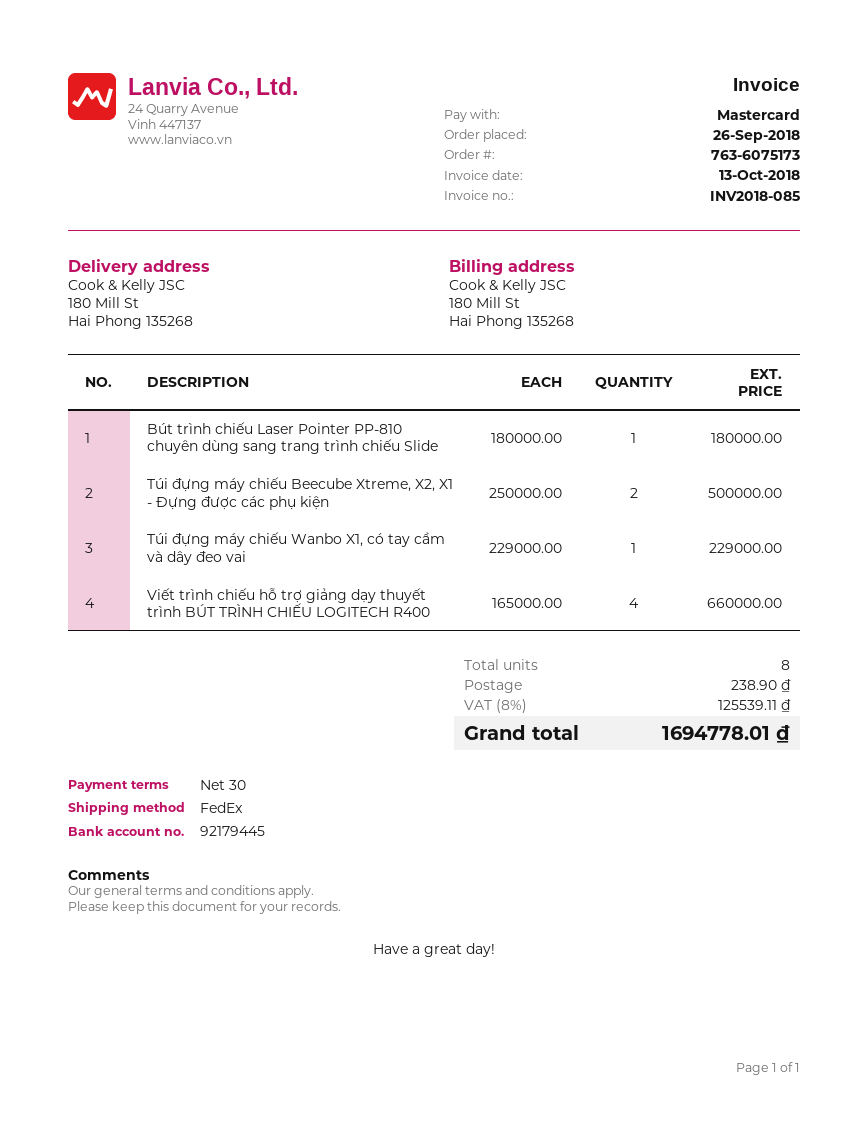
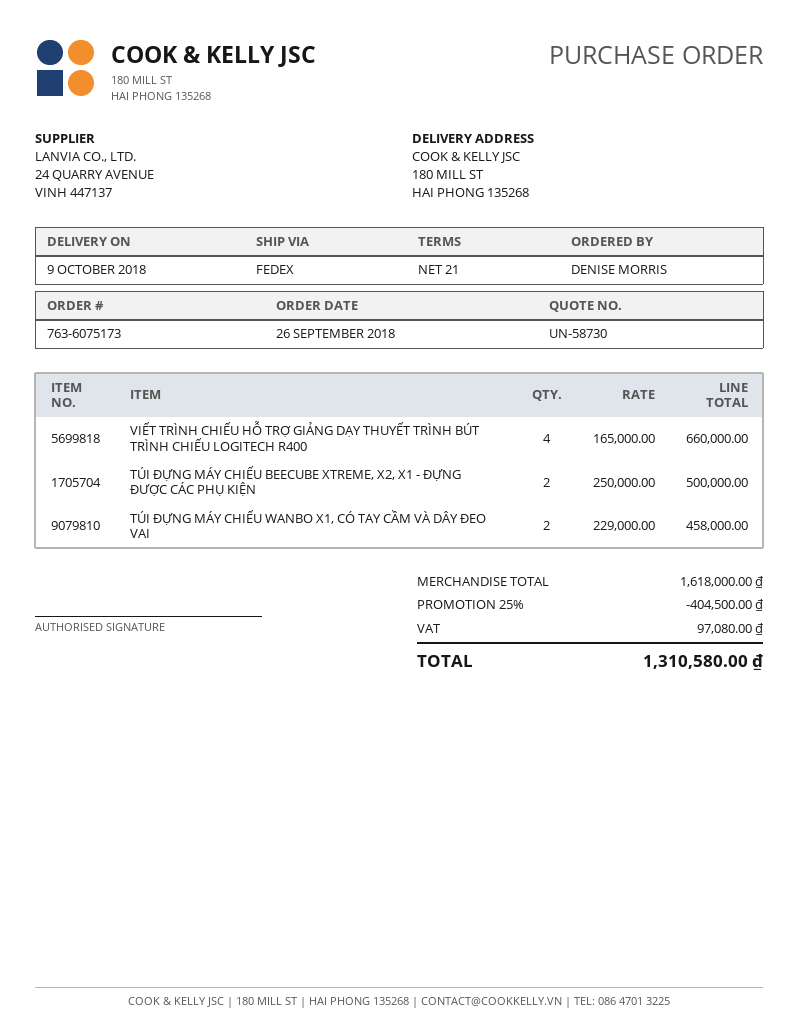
payment terms: 30 days -> 21 days
Bút trình chiếu Laser Pointer PP-810 chuyên dùng sang trang trình chiếu Slide: 1 x 180000.00 = 180000.00 -> none
Túi đựng máy chiếu Wanbo X1, có tay cầm và dây đeo vai: 1 x 229000.00 = 229000.00 -> 2 x 229000.00 = 458000.00
discount: none -> 25% = 404500.00
shipping: 238.90 -> none
tax: 125539.11 -> 97080.00
total: 1694778.01 -> 1310580.00

